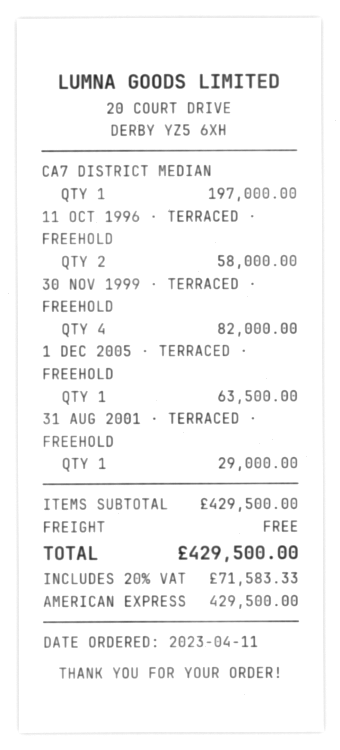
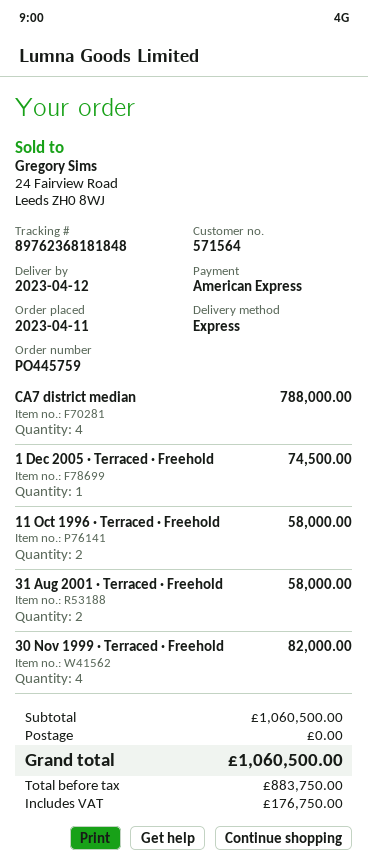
CA7 DISTRICT MEDIAN: 1 for 197000.00 -> 4 for 788000.00
1 DEC 2005 · TERRACED · FREEHOLD: 1 for 63500.00 -> 1 for 74500.00
31 AUG 2001 · TERRACED · FREEHOLD: 1 for 29000.00 -> 2 for 58000.00
subtotal: 429500.00 -> 1060500.00
tax: 71583.33 -> 176750.00
total: 429500.00 -> 1060500.00

